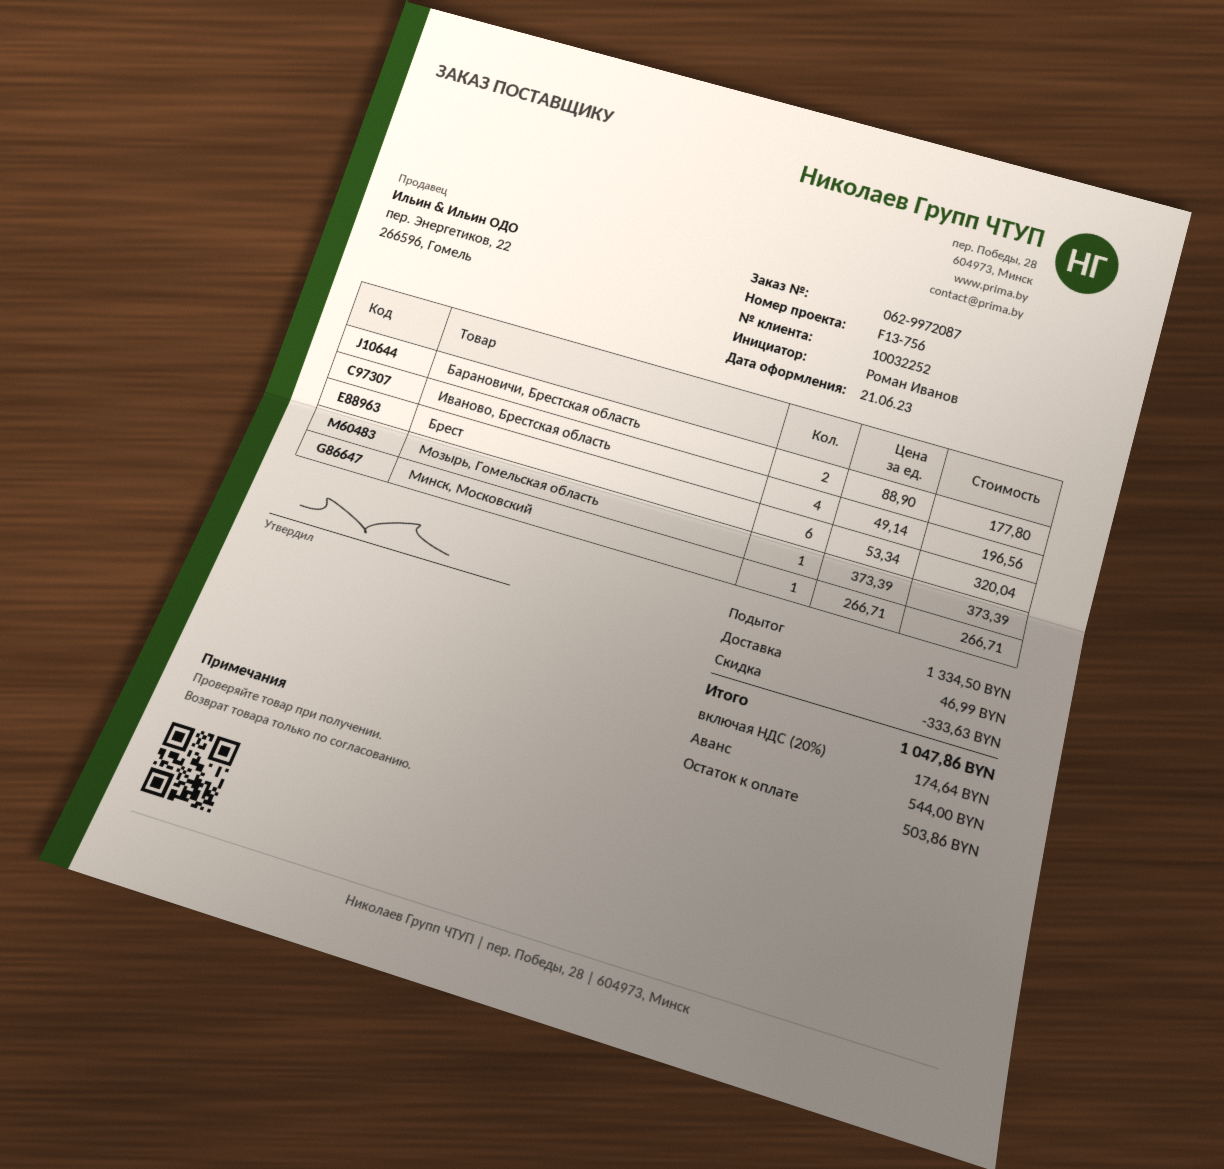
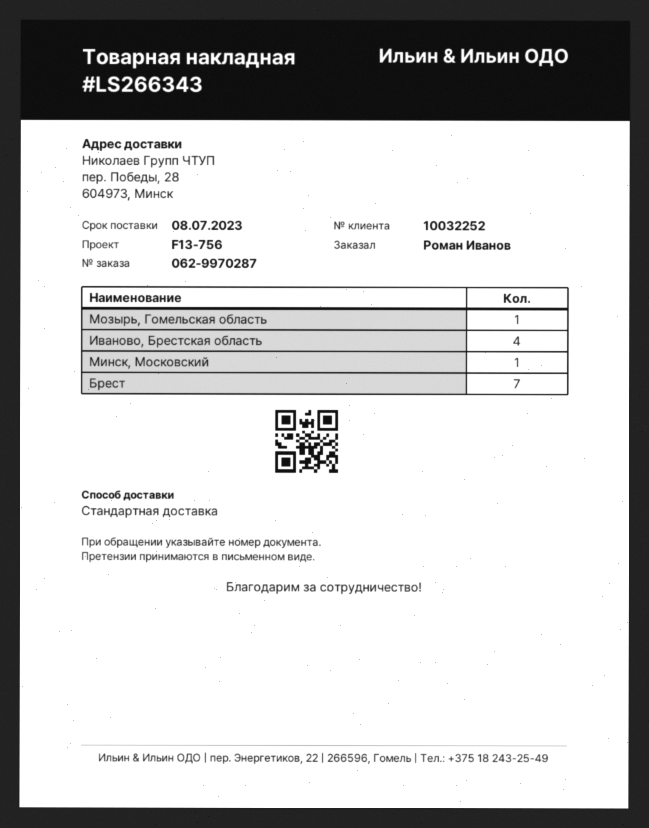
order number: 062-9972087 -> 062-9970287
Барановичи, Брестская область: 2 -> none
Брест: 6 -> 7

